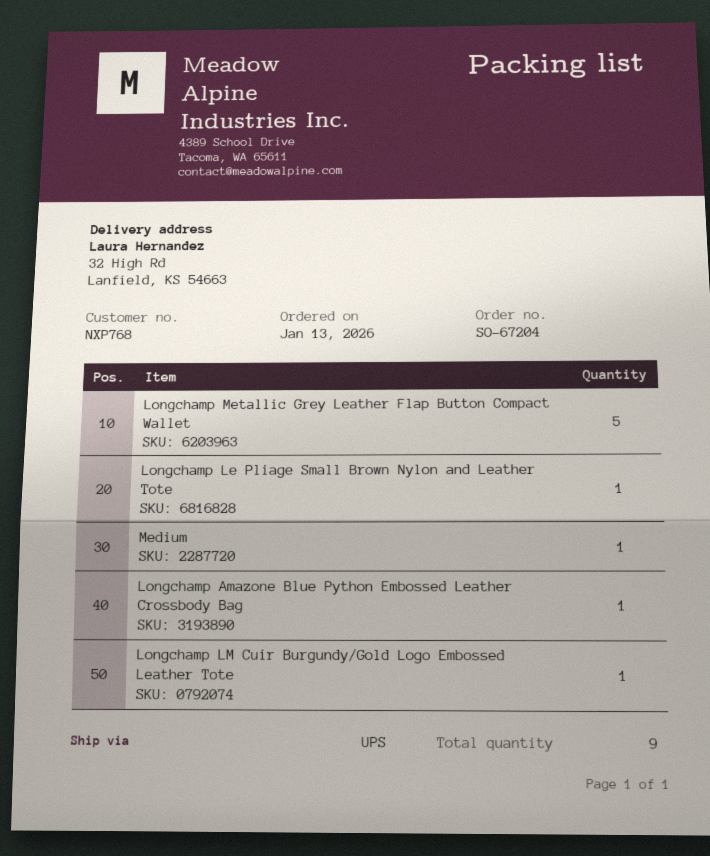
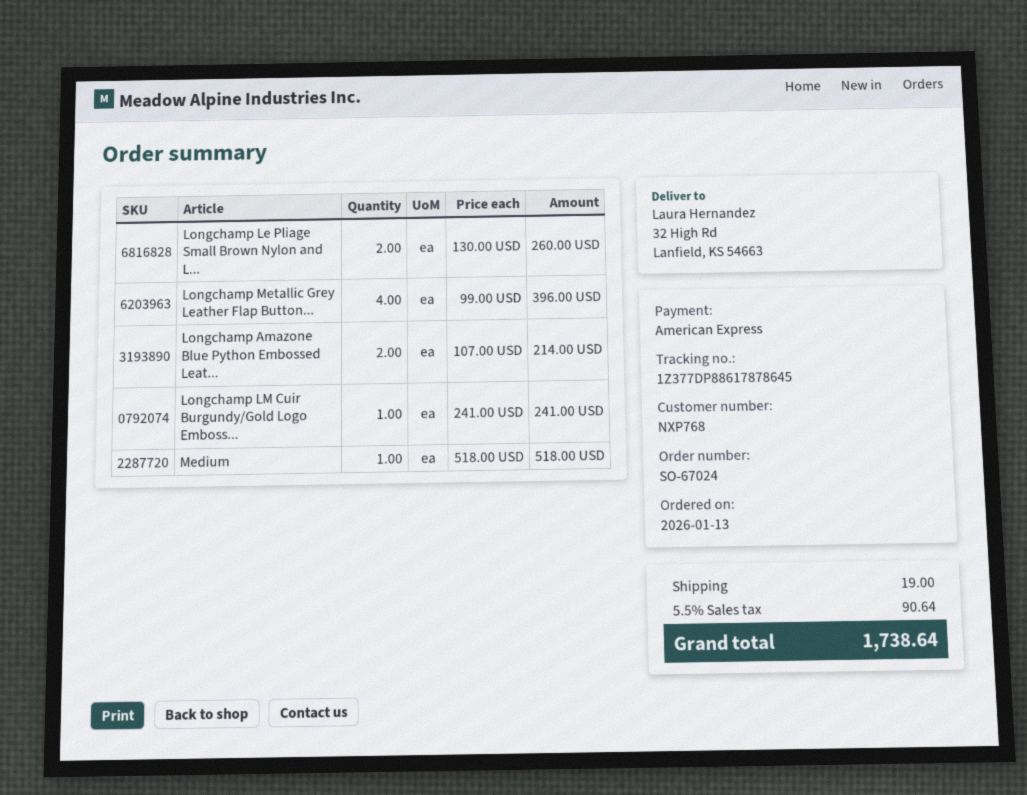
order number: SO-67204 -> SO-67024
Longchamp Metallic Grey Leather Flap Button Compact Wallet: 5 -> 4
Longchamp Le Pliage Small Brown Nylon and Leather Tote: 1 -> 2
Longchamp Amazone Blue Python Embossed Leather Crossbody Bag: 1 -> 2

